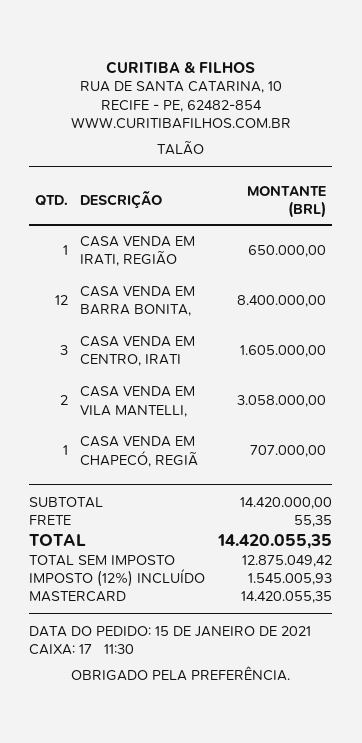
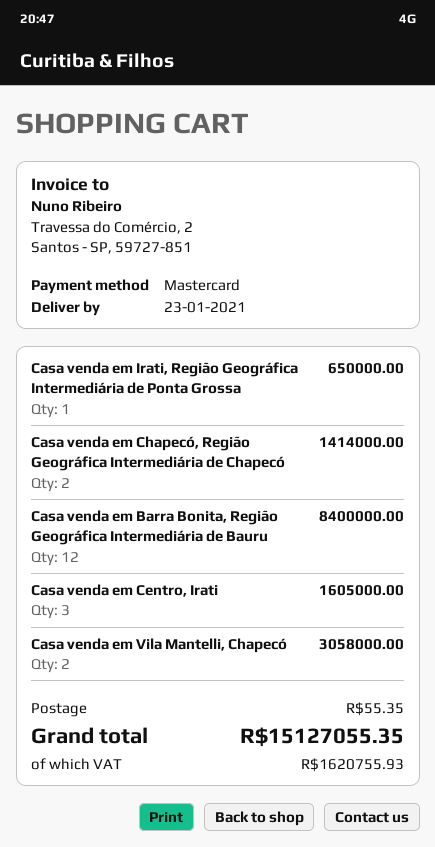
CASA VENDA EM CHAPECÓ, REGIÃ: 1 for 707000.00 -> 2 for 1414000.00
tax: 1545005.93 -> 1620755.93
total: 14420055.35 -> 15127055.35

